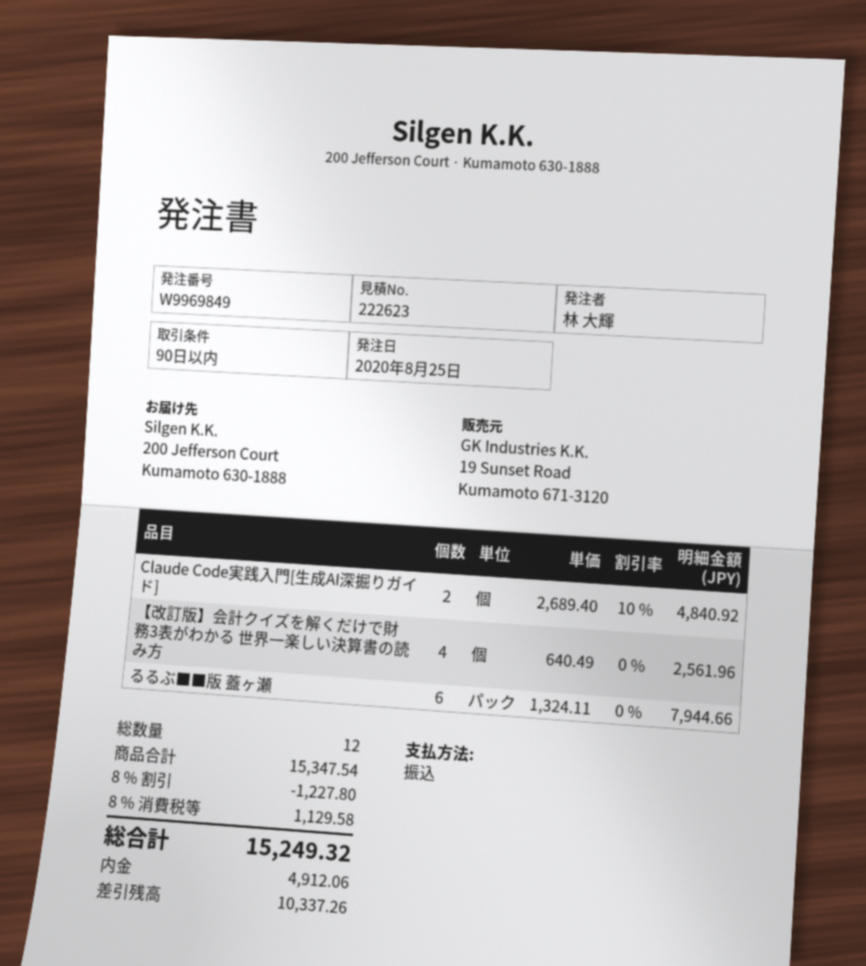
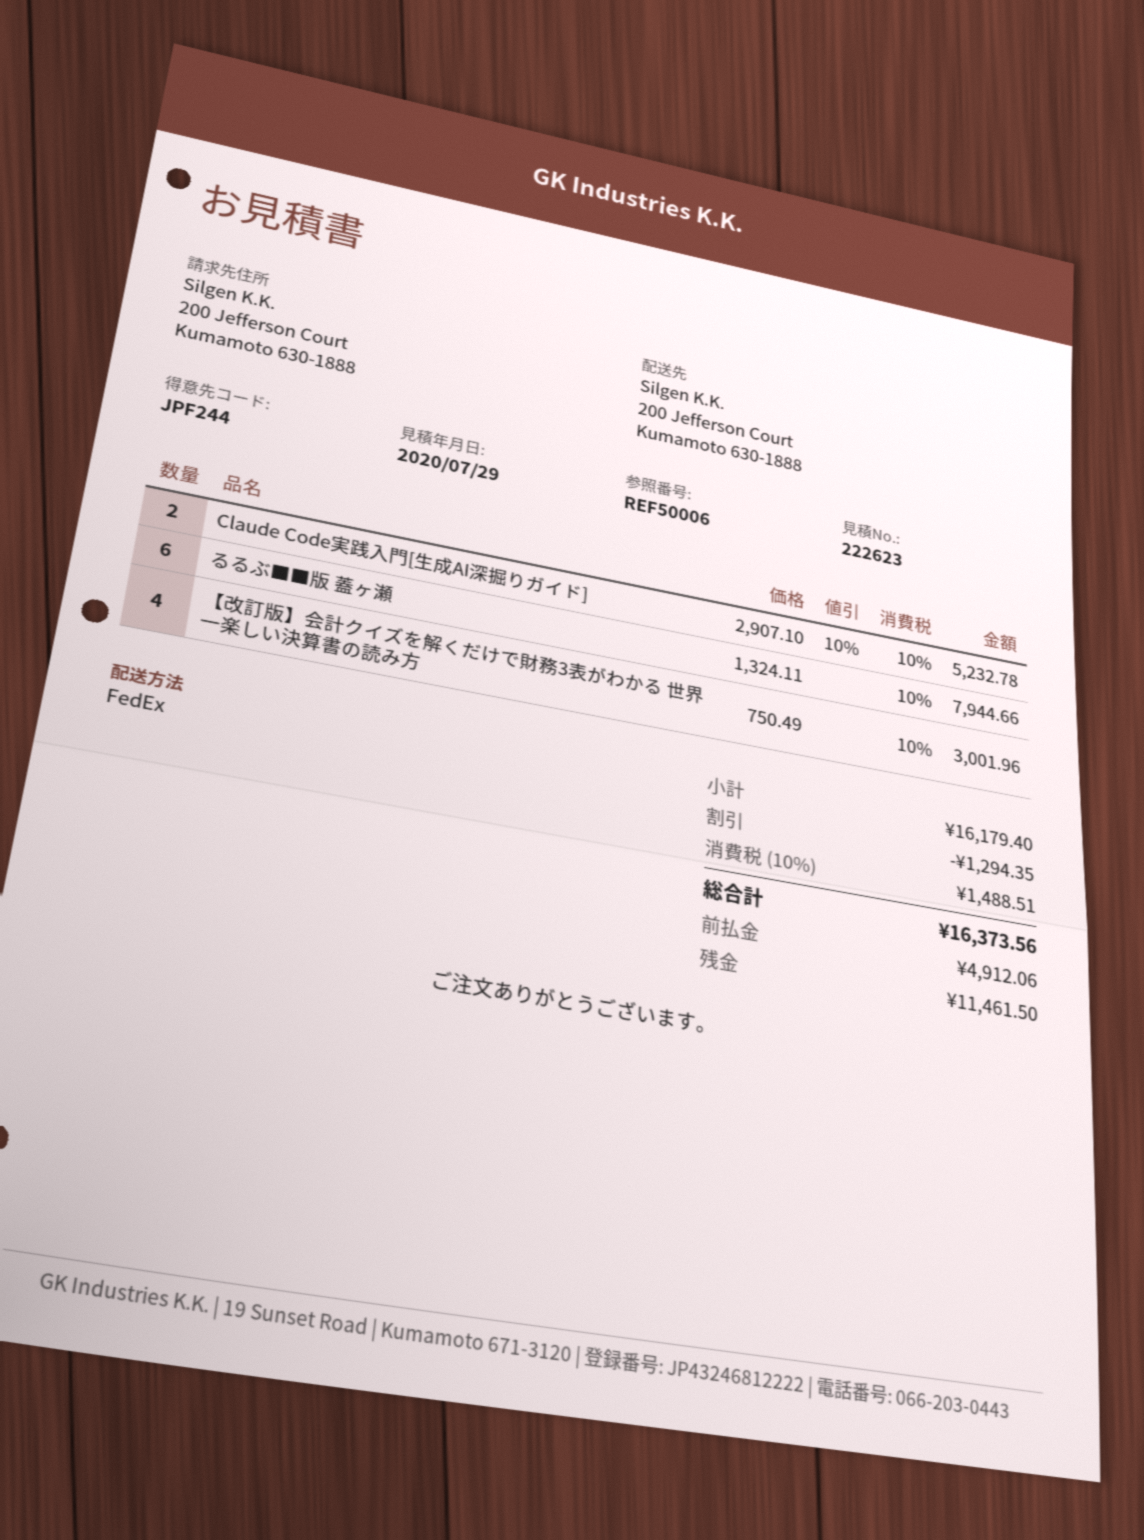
Claude Code実践入門[生成AI深掘りガイド]: 2 x 2689.40 - 10% = 4840.92 -> 2 x 2907.10 - 10% = 5232.78
【改訂版】会計クイズを解くだけで財務3表がわかる 世界一楽しい決算書の読み方: 4 x 640.49 = 2561.96 -> 4 x 750.49 = 3001.96
subtotal: 15347.54 -> 16179.40
discount: 1227.80 -> 1294.35
tax: 8% = 1129.58 -> 10% = 1488.51
total: 15249.32 -> 16373.56
balance: 10337.26 -> 11461.50

